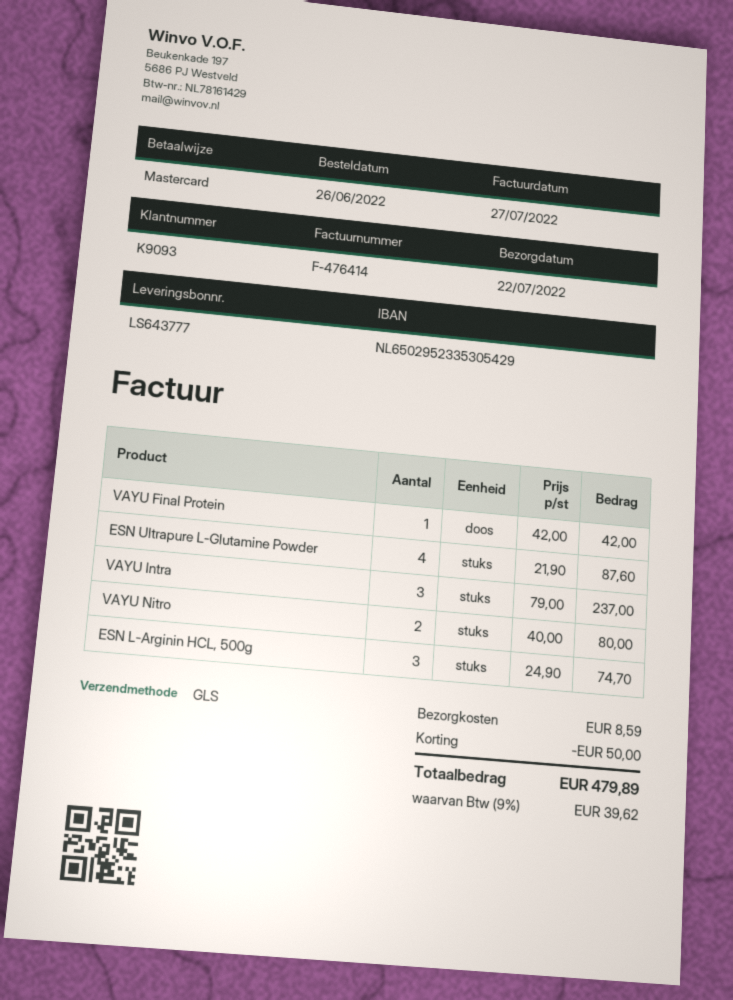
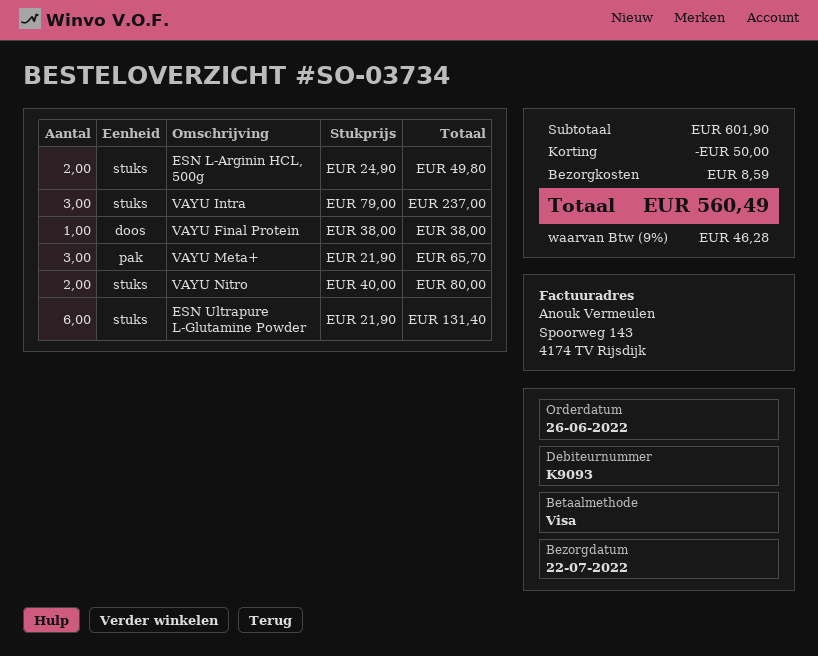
payment method: Mastercard -> Visa
VAYU Final Protein: 1 x 42.00 = 42.00 -> 1 x 38.00 = 38.00
ESN Ultrapure L-Glutamine Powder: 4 x 21.90 = 87.60 -> 6 x 21.90 = 131.40
ESN L-Arginin HCL, 500g: 3 x 24.90 = 74.70 -> 2 x 24.90 = 49.80
VAYU Meta+: none -> 3 x 21.90 = 65.70
tax: 9% = 39.62 -> 9% = 46.28
total: 479.89 -> 560.49

